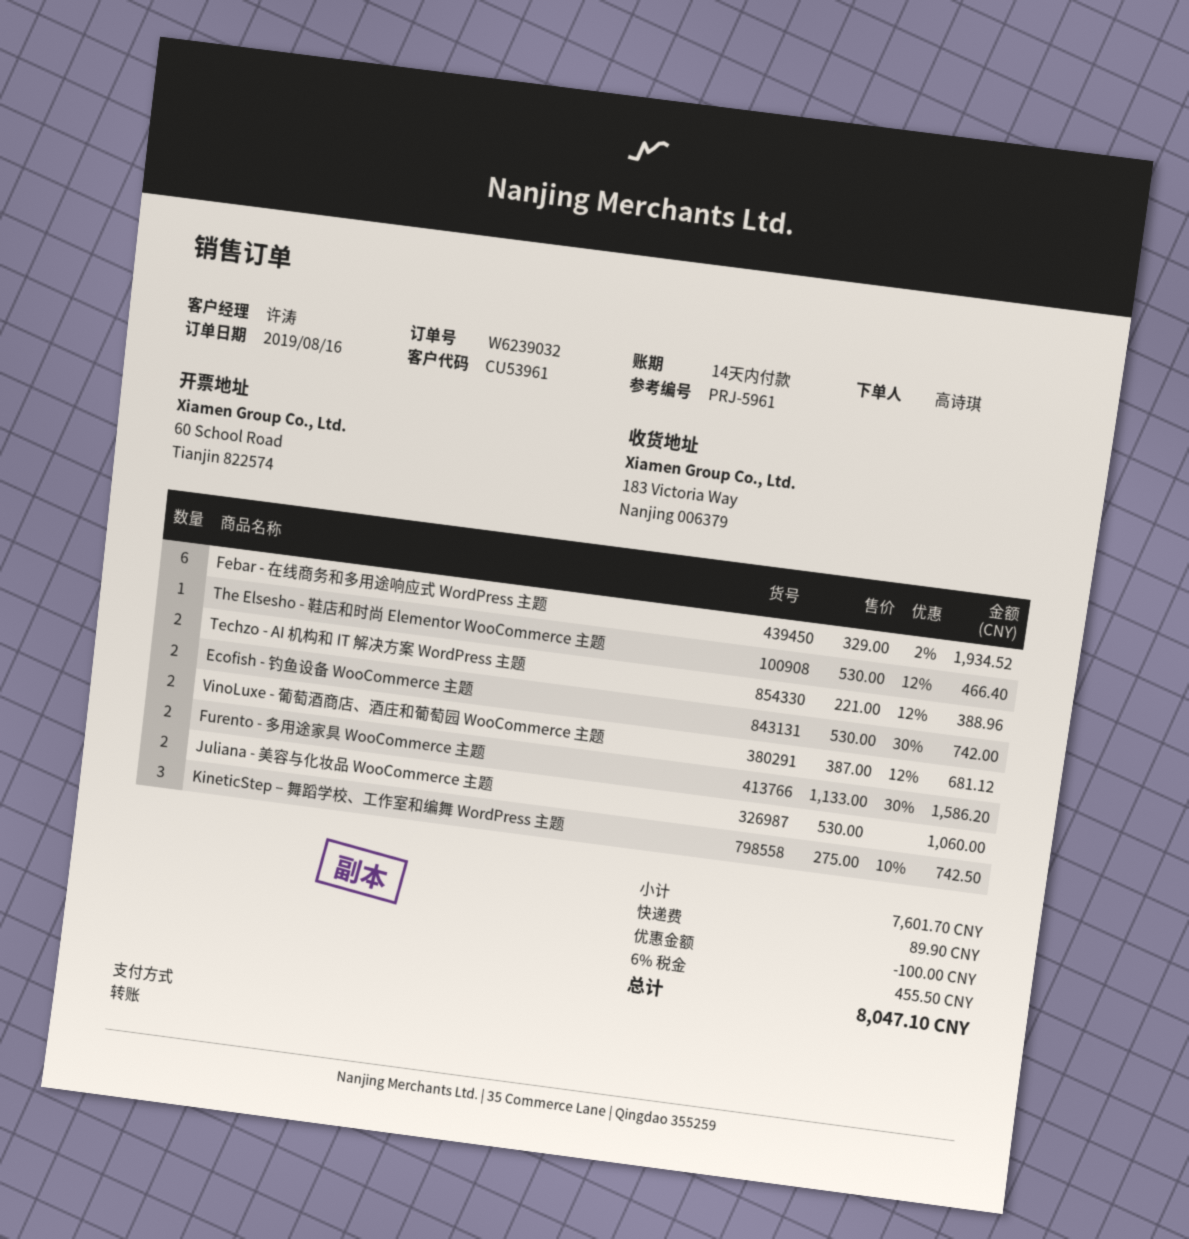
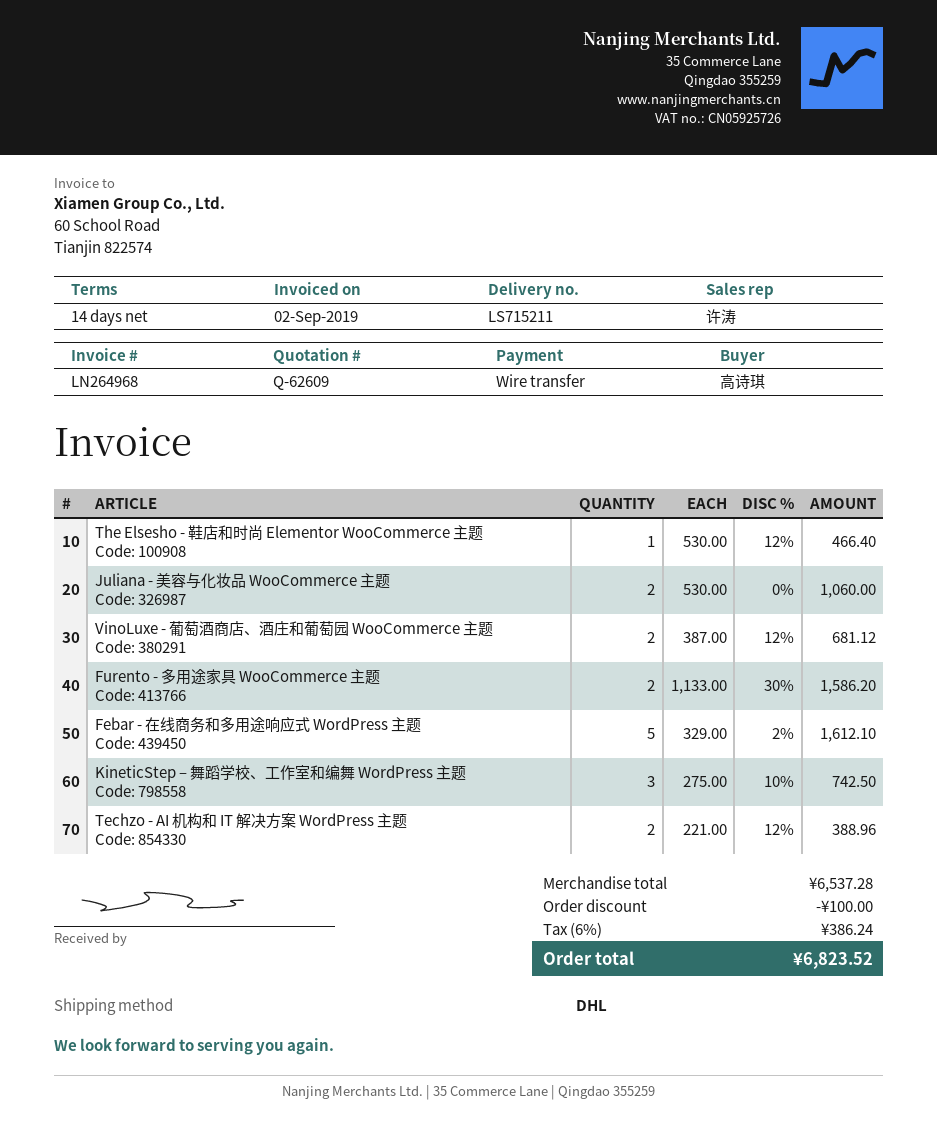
Febar - 在线商务和多用途响应式 WordPress 主题: 6 x 329.00 - 2% = 1934.52 -> 5 x 329.00 - 2% = 1612.10
Ecofish - 钓鱼设备 WooCommerce 主题: 2 x 530.00 - 30% = 742.00 -> none
subtotal: 7601.70 -> 6537.28
shipping: 89.90 -> none
tax: 6% = 455.50 -> 6% = 386.24
total: 8047.10 -> 6823.52

